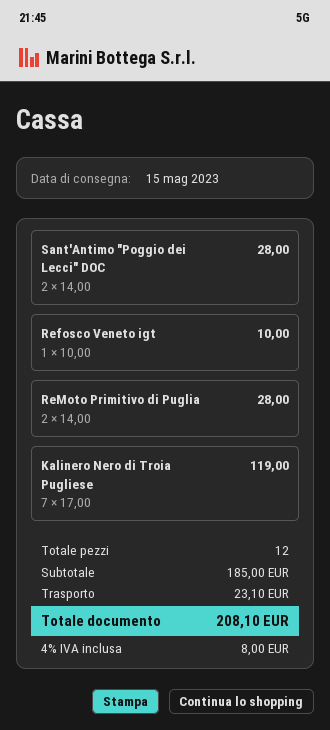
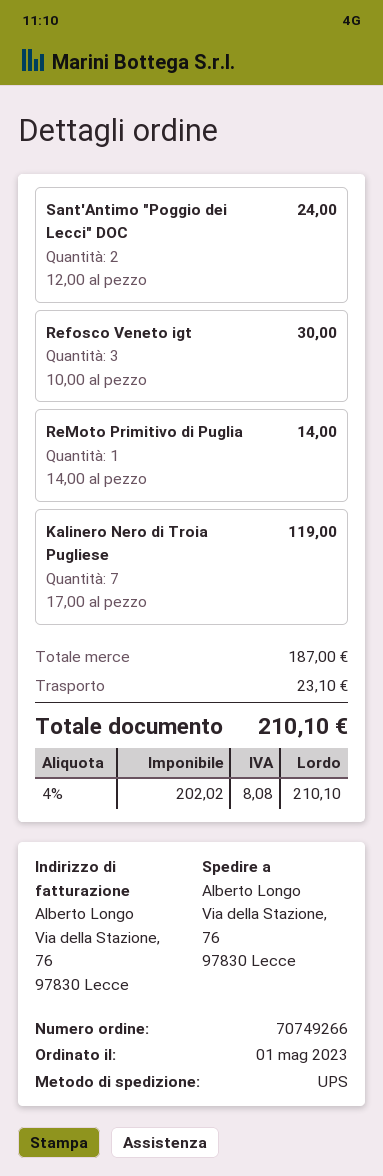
Sant'Antimo "Poggio dei Lecci" DOC: 2 x 14.00 = 28.00 -> 2 x 12.00 = 24.00
Refosco Veneto igt: 1 x 10.00 = 10.00 -> 3 x 10.00 = 30.00
ReMoto Primitivo di Puglia: 2 x 14.00 = 28.00 -> 1 x 14.00 = 14.00
subtotal: 185.00 -> 187.00
tax: 4% = 8.00 -> 4% = 8.08
total: 208.10 -> 210.10

